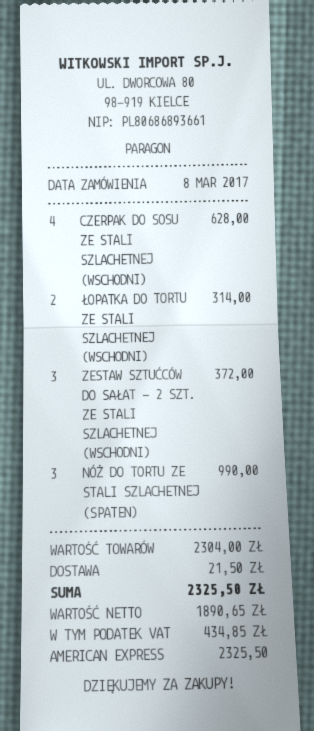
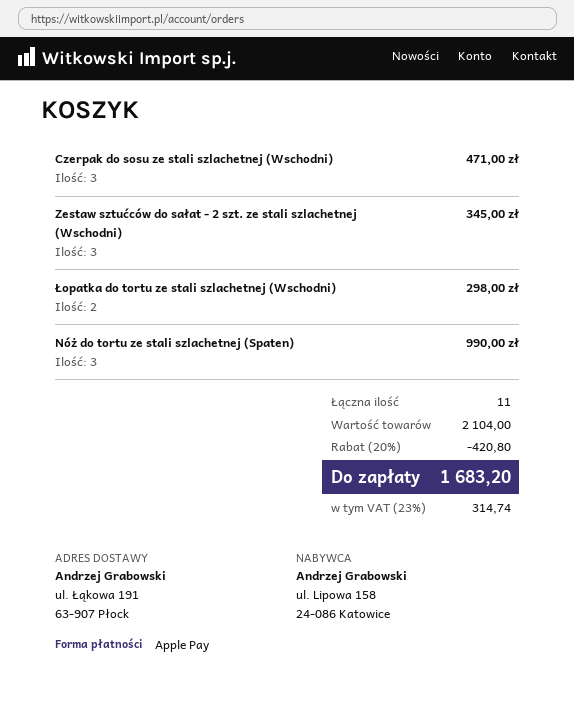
payment method: American Express -> Apple Pay
CZERPAK DO SOSU ZE STALI SZLACHETNEJ (WSCHODNI): 4 for 628.00 -> 3 for 471.00
ŁOPATKA DO TORTU ZE STALI SZLACHETNEJ (WSCHODNI): 2 for 314.00 -> 2 for 298.00
ZESTAW SZTUĆCÓW DO SAŁAT - 2 SZT. ZE STALI SZLACHETNEJ (WSCHODNI): 3 for 372.00 -> 3 for 345.00
subtotal: 2304.00 -> 2104.00
discount: none -> 20% = 420.80
shipping: 21.50 -> none
tax: 434.85 -> 314.74
total: 2325.50 -> 1683.20

